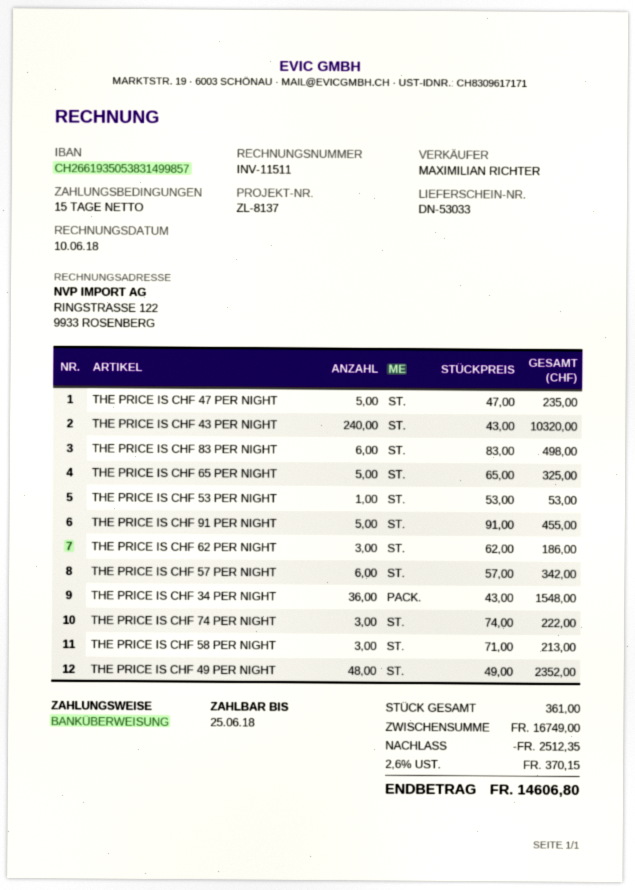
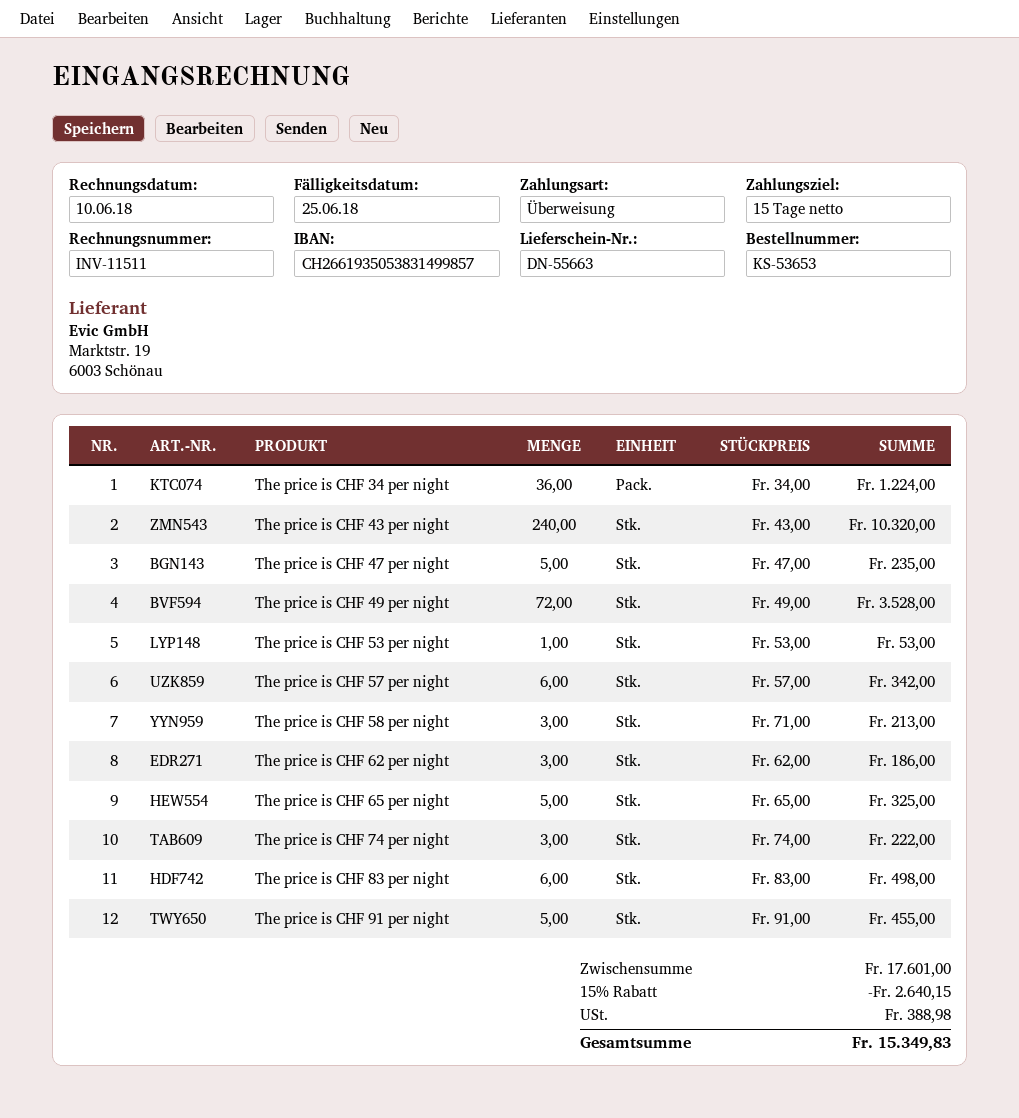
delivery note number: DN-53033 -> DN-55663
THE PRICE IS CHF 34 PER NIGHT: 36 x 43.00 = 1548.00 -> 36 x 34.00 = 1224.00
THE PRICE IS CHF 49 PER NIGHT: 48 x 49.00 = 2352.00 -> 72 x 49.00 = 3528.00
subtotal: 16749.00 -> 17601.00
discount: 2512.35 -> 2640.15
tax: 370.15 -> 388.98
total: 14606.80 -> 15349.83

